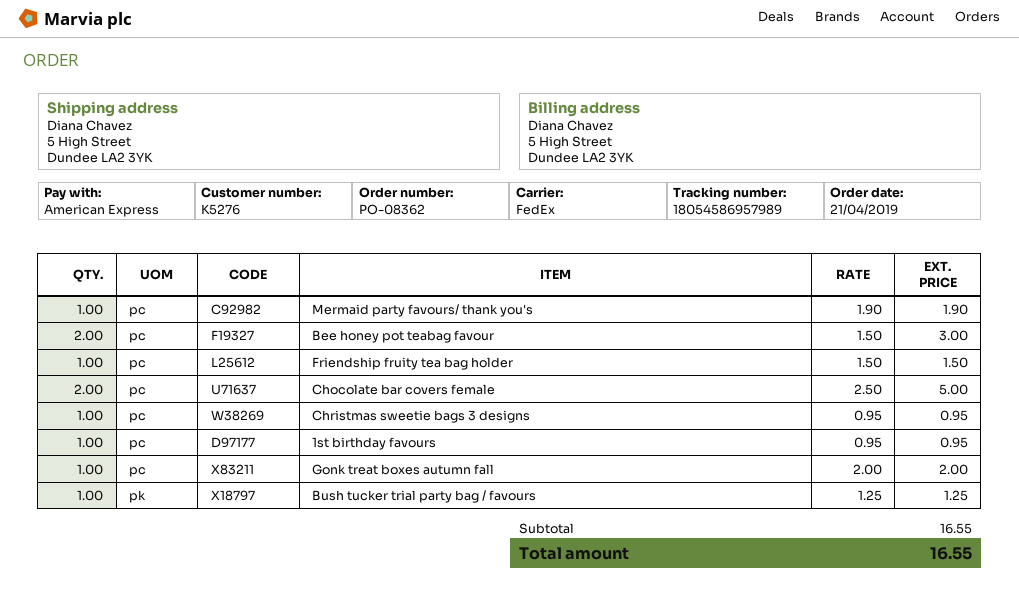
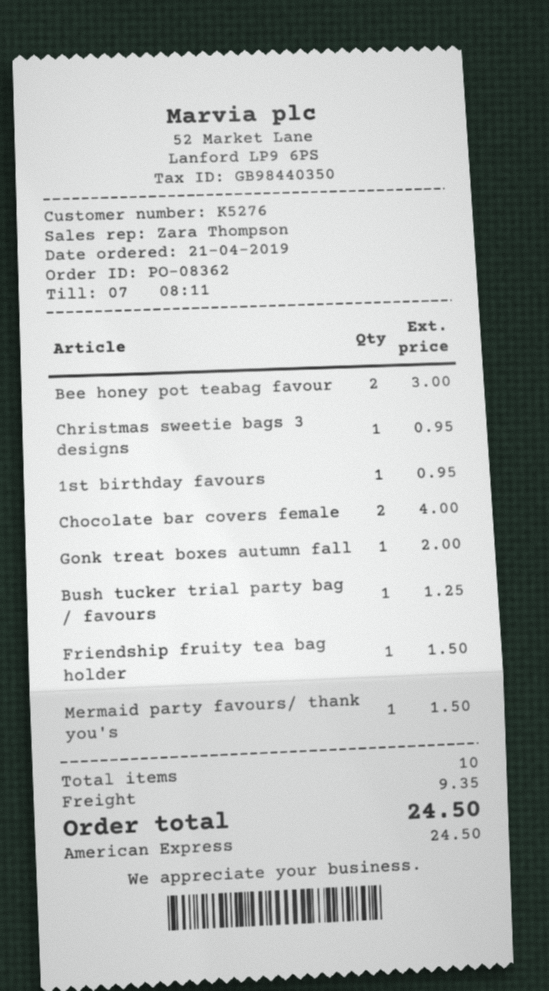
Mermaid party favours/ thank you's: 1 for 1.90 -> 1 for 1.50
Chocolate bar covers female: 2 for 5.00 -> 2 for 4.00
shipping: none -> 9.35
total: 16.55 -> 24.50

